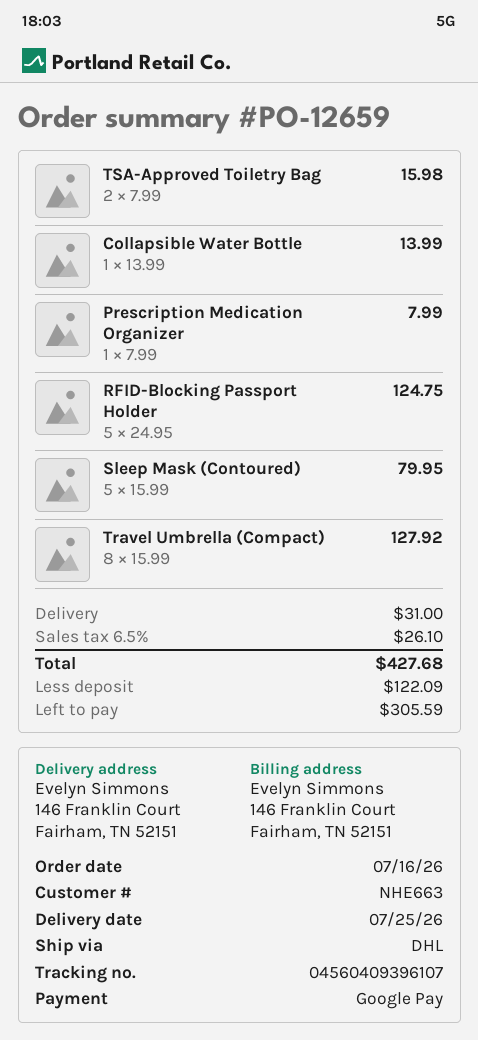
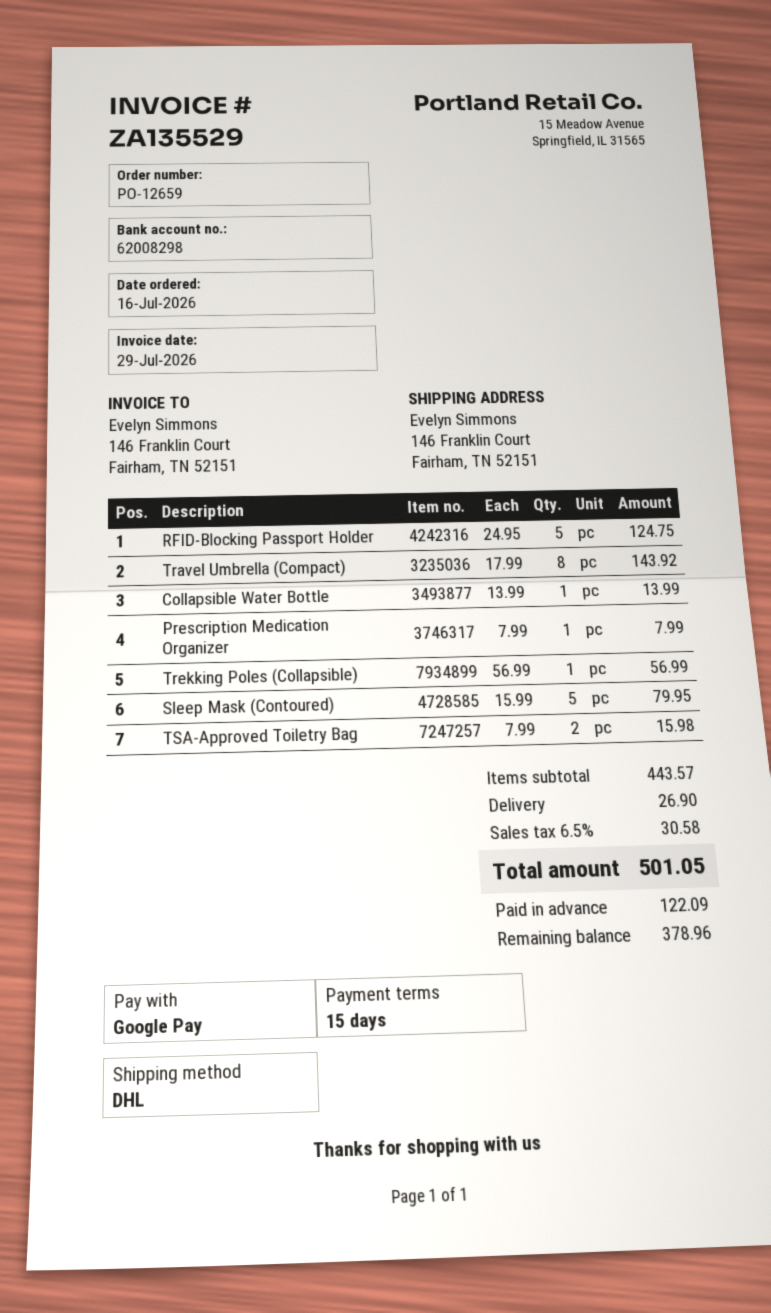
Travel Umbrella (Compact): 8 x 15.99 = 127.92 -> 8 x 17.99 = 143.92
Trekking Poles (Collapsible): none -> 1 x 56.99 = 56.99
shipping: 31.00 -> 26.90
tax: 6.5% = 26.10 -> 6.5% = 30.58
total: 427.68 -> 501.05
balance: 305.59 -> 378.96

